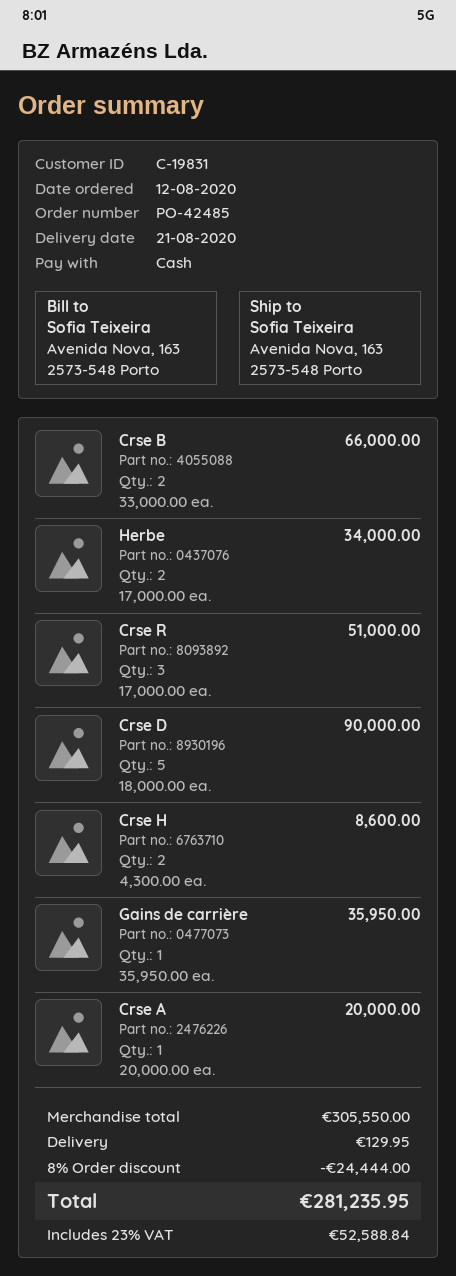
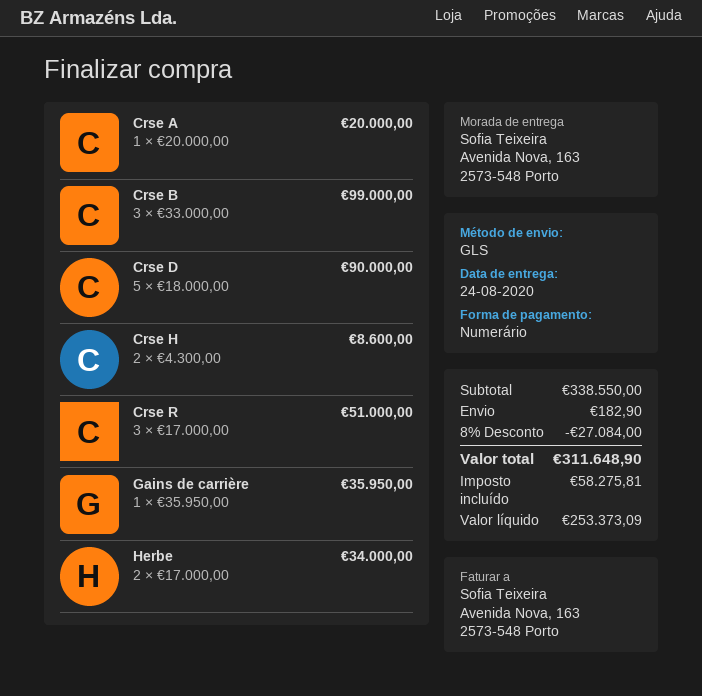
delivery date: 2020-08-21 -> 2020-08-24
Crse B: 2 x 33000.00 = 66000.00 -> 3 x 33000.00 = 99000.00
subtotal: 305550.00 -> 338550.00
discount: 8% = 24444.00 -> 8% = 27084.00
shipping: 129.95 -> 182.90
tax: 52588.84 -> 58275.81
total: 281235.95 -> 311648.90

